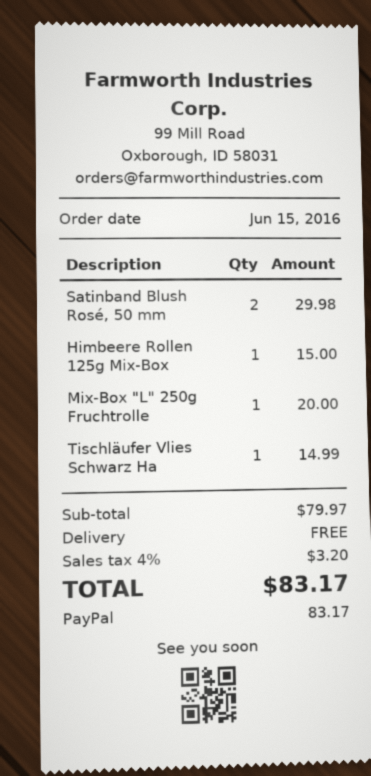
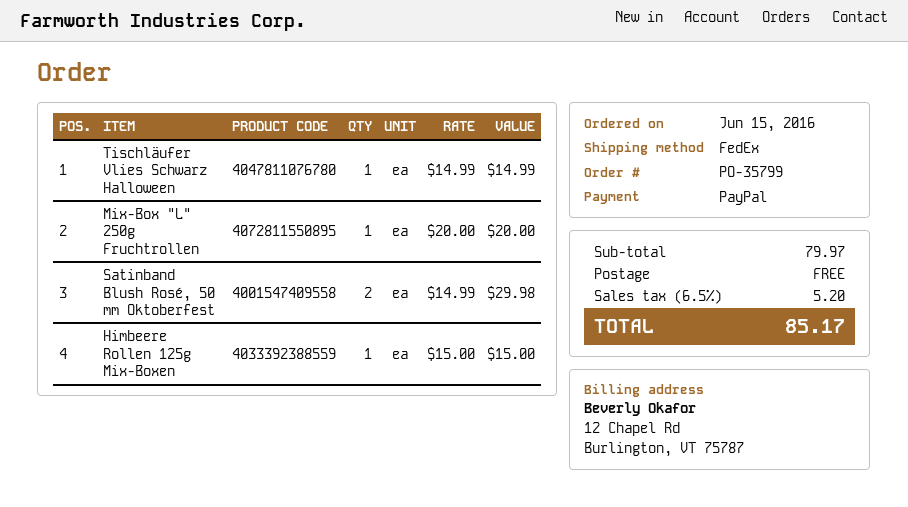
tax: 4% = 3.20 -> 6.5% = 5.20
total: 83.17 -> 85.17

